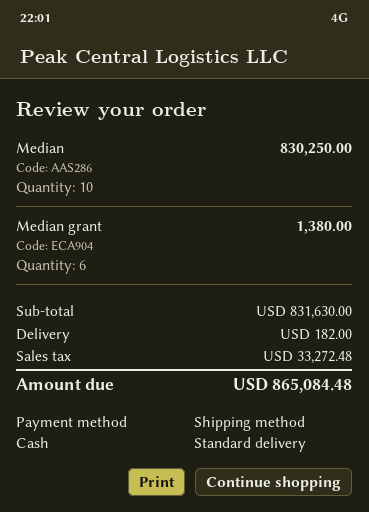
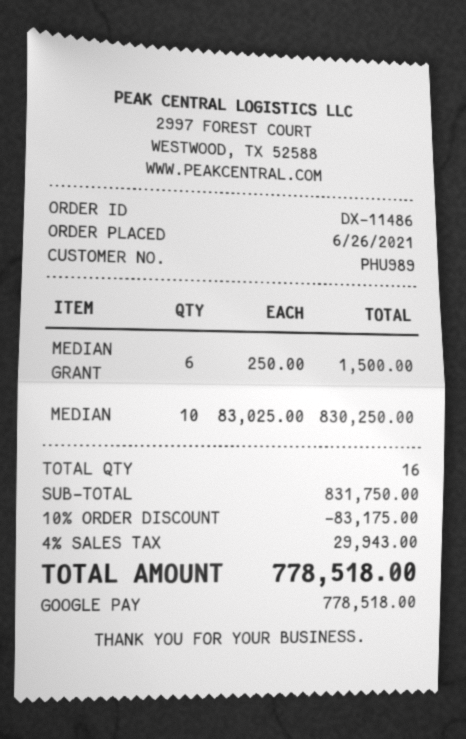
payment method: cash -> Google Pay
Median grant: 6 for 1380.00 -> 6 for 1500.00
subtotal: 831630.00 -> 831750.00
discount: none -> 10% = 83175.00
shipping: 182.00 -> none
tax: 33272.48 -> 29943.00
total: 865084.48 -> 778518.00

